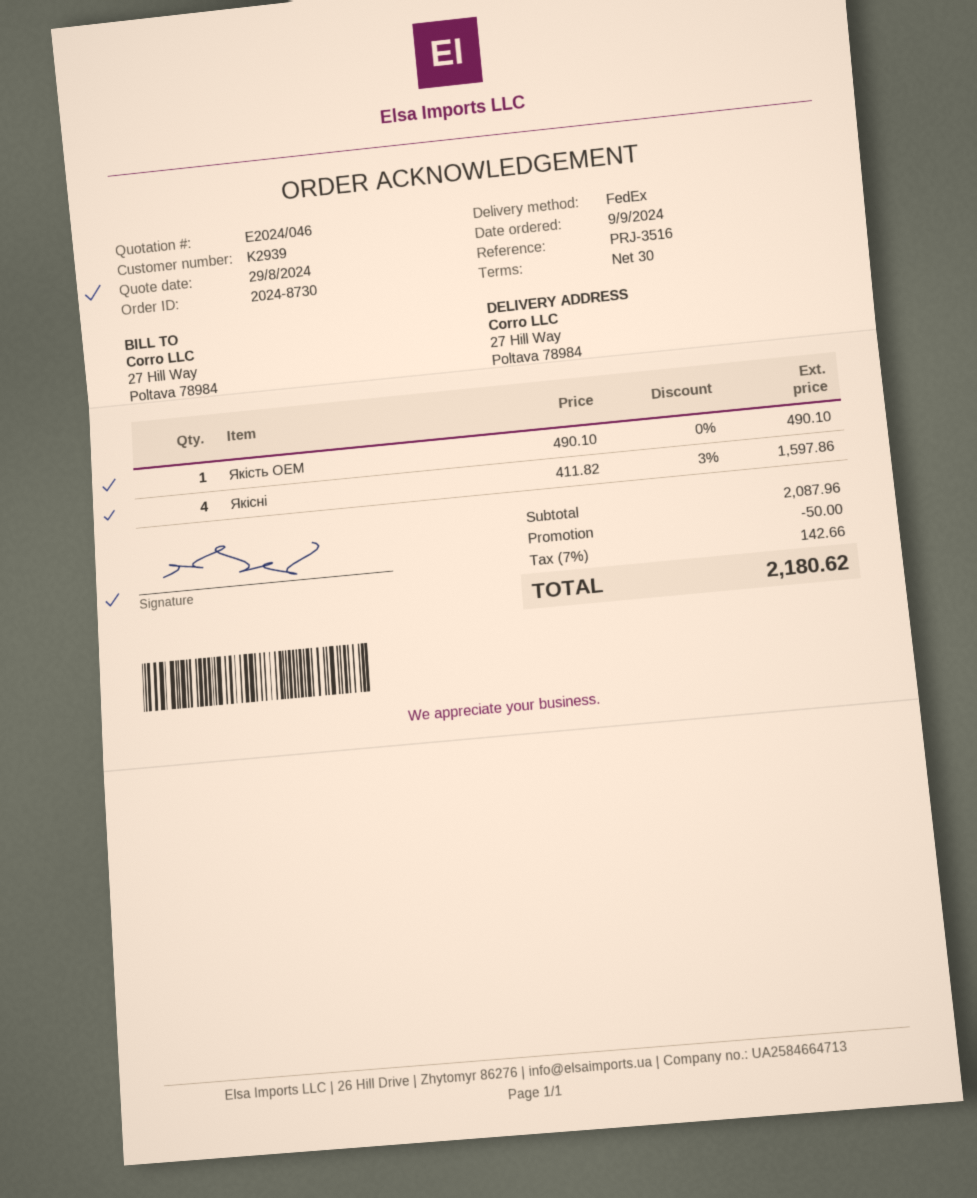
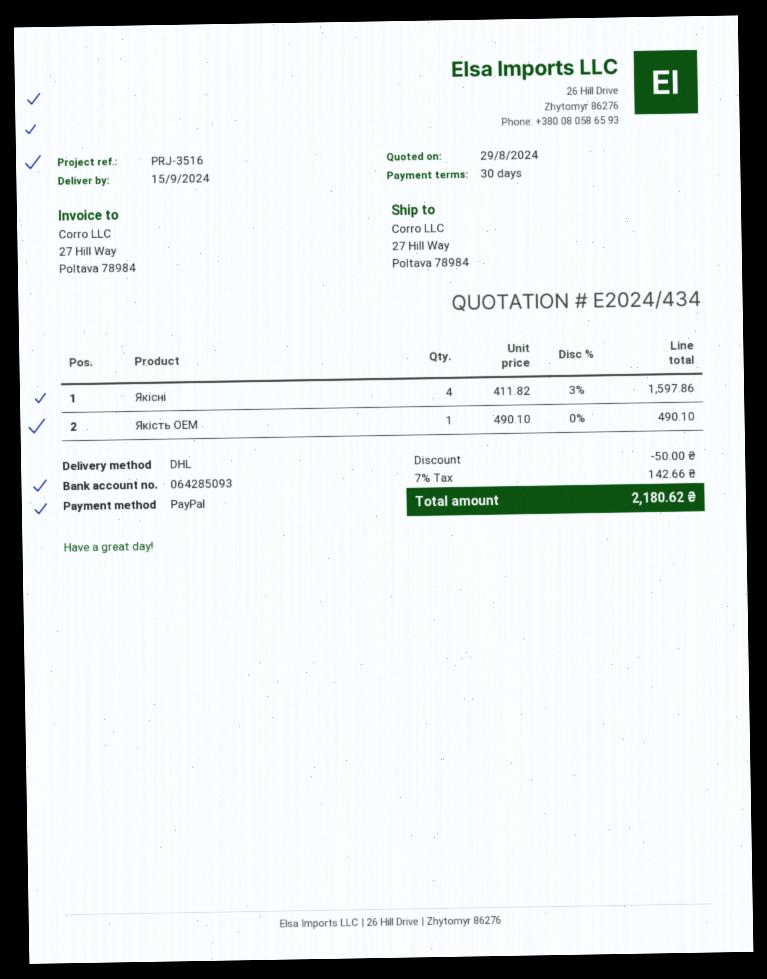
quote number: E2024/046 -> E2024/434
shipping method: FedEx -> DHL

